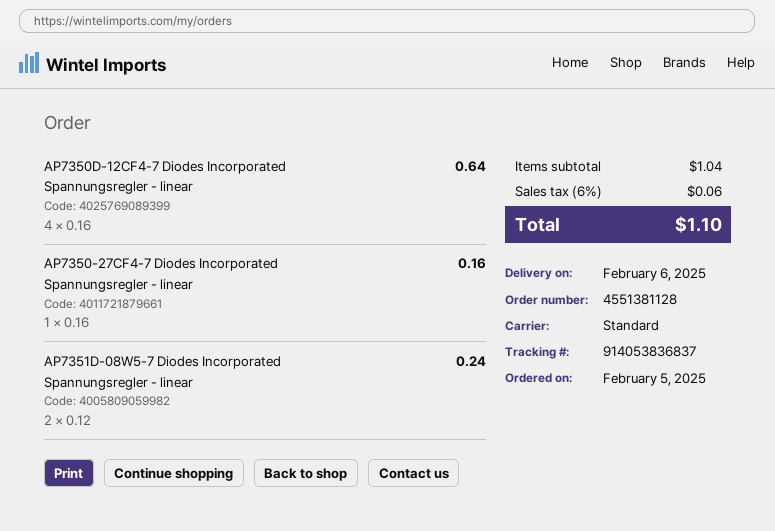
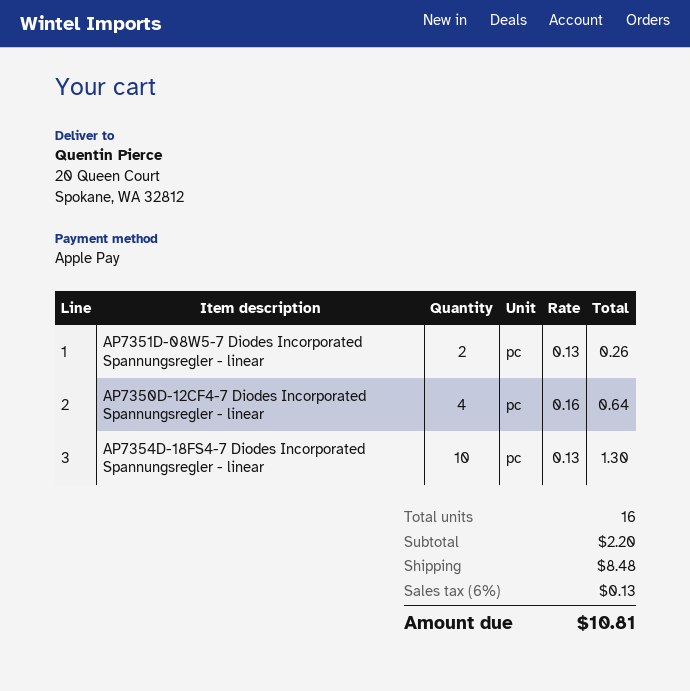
AP7350-27CF4-7 Diodes Incorporated Spannungsregler - linear: 1 x 0.16 = 0.16 -> none
AP7351D-08W5-7 Diodes Incorporated Spannungsregler - linear: 2 x 0.12 = 0.24 -> 2 x 0.13 = 0.26
AP7354D-18FS4-7 Diodes Incorporated Spannungsregler - linear: none -> 10 x 0.13 = 1.30
subtotal: 1.04 -> 2.20
shipping: none -> 8.48
tax: 6% = 0.06 -> 6% = 0.13
total: 1.10 -> 10.81

